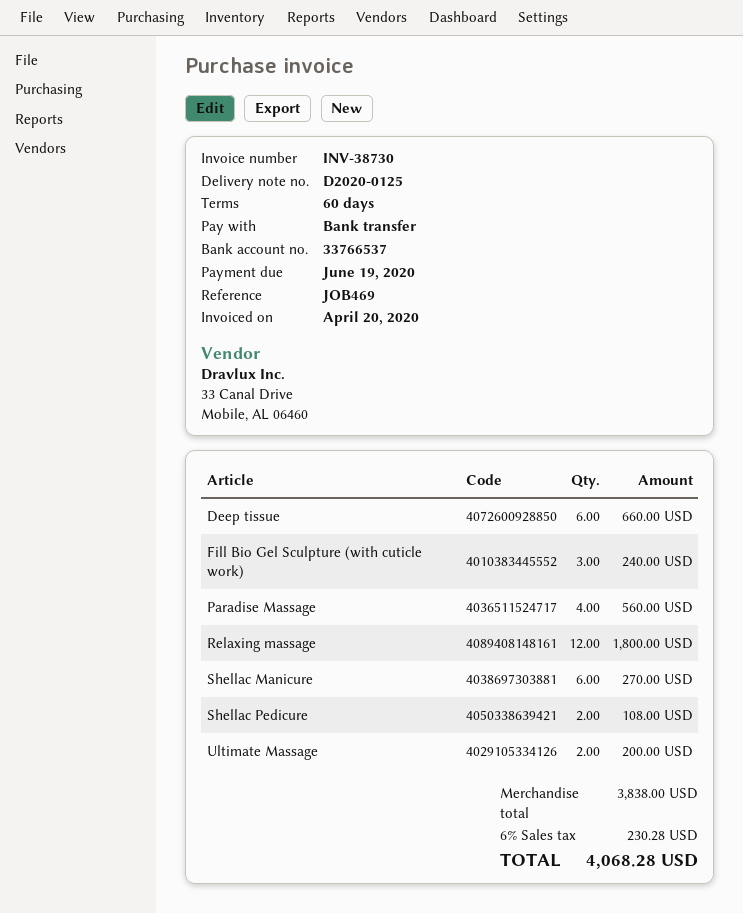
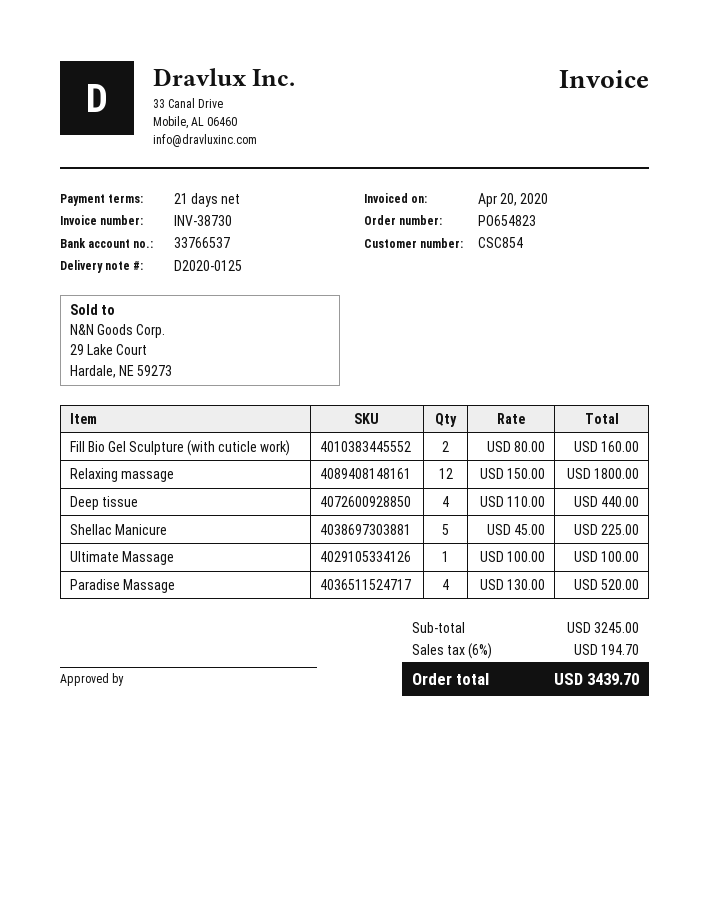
payment terms: 60 days -> 21 days
Deep tissue: 6 for 660.00 -> 4 for 440.00
Fill Bio Gel Sculpture (with cuticle work): 3 for 240.00 -> 2 for 160.00
Paradise Massage: 4 for 560.00 -> 4 for 520.00
Shellac Manicure: 6 for 270.00 -> 5 for 225.00
Shellac Pedicure: 2 for 108.00 -> none
Ultimate Massage: 2 for 200.00 -> 1 for 100.00
subtotal: 3838.00 -> 3245.00
tax: 6% = 230.28 -> 6% = 194.70
total: 4068.28 -> 3439.70

